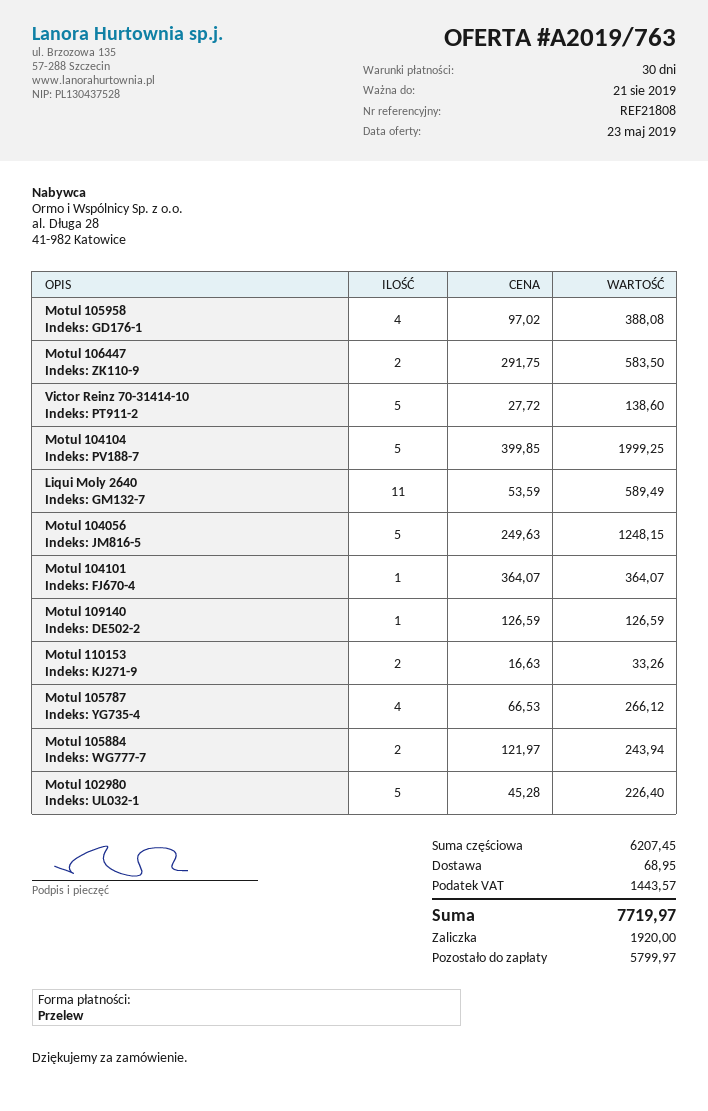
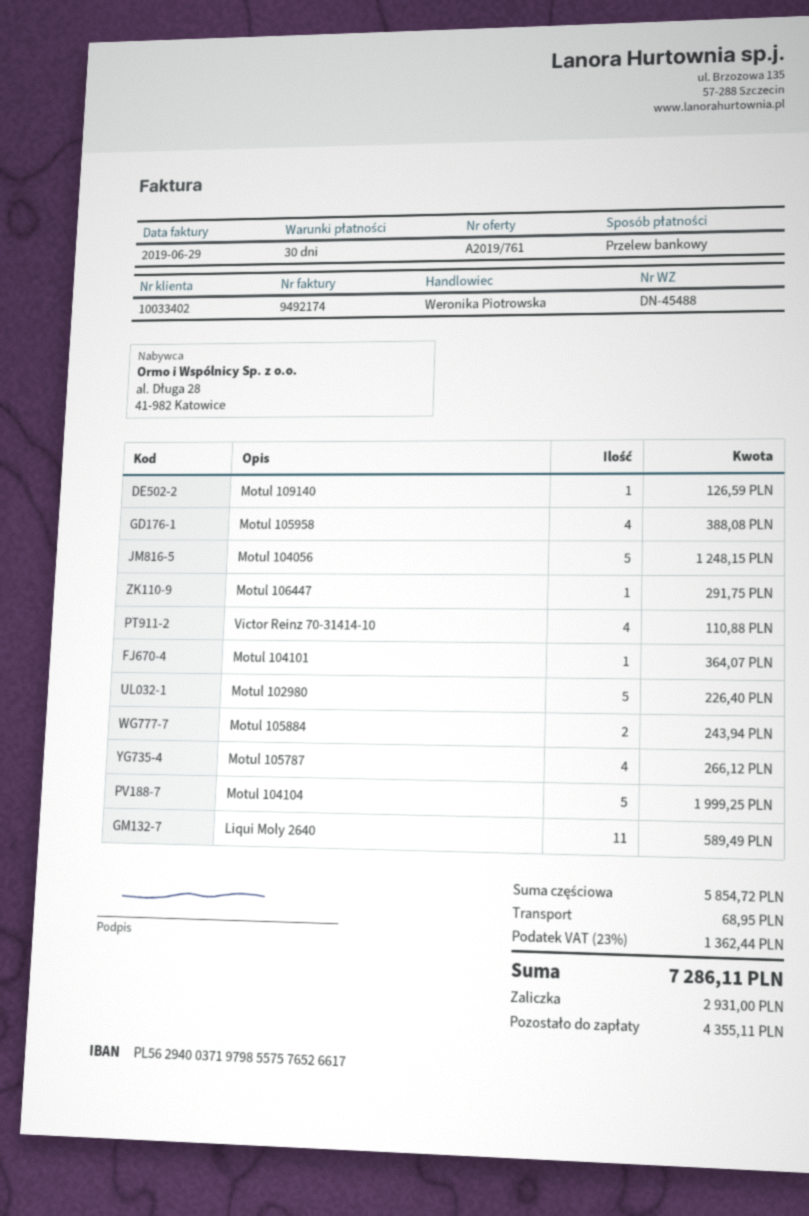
quote number: A2019/763 -> A2019/761
Motul 106447: 2 for 583.50 -> 1 for 291.75
Victor Reinz 70-31414-10: 5 for 138.60 -> 4 for 110.88
Motul 110153: 2 for 33.26 -> none
subtotal: 6207.45 -> 5854.72
tax: 1443.57 -> 1362.44
total: 7719.97 -> 7286.11
deposit: 1920.00 -> 2931.00
balance: 5799.97 -> 4355.11

